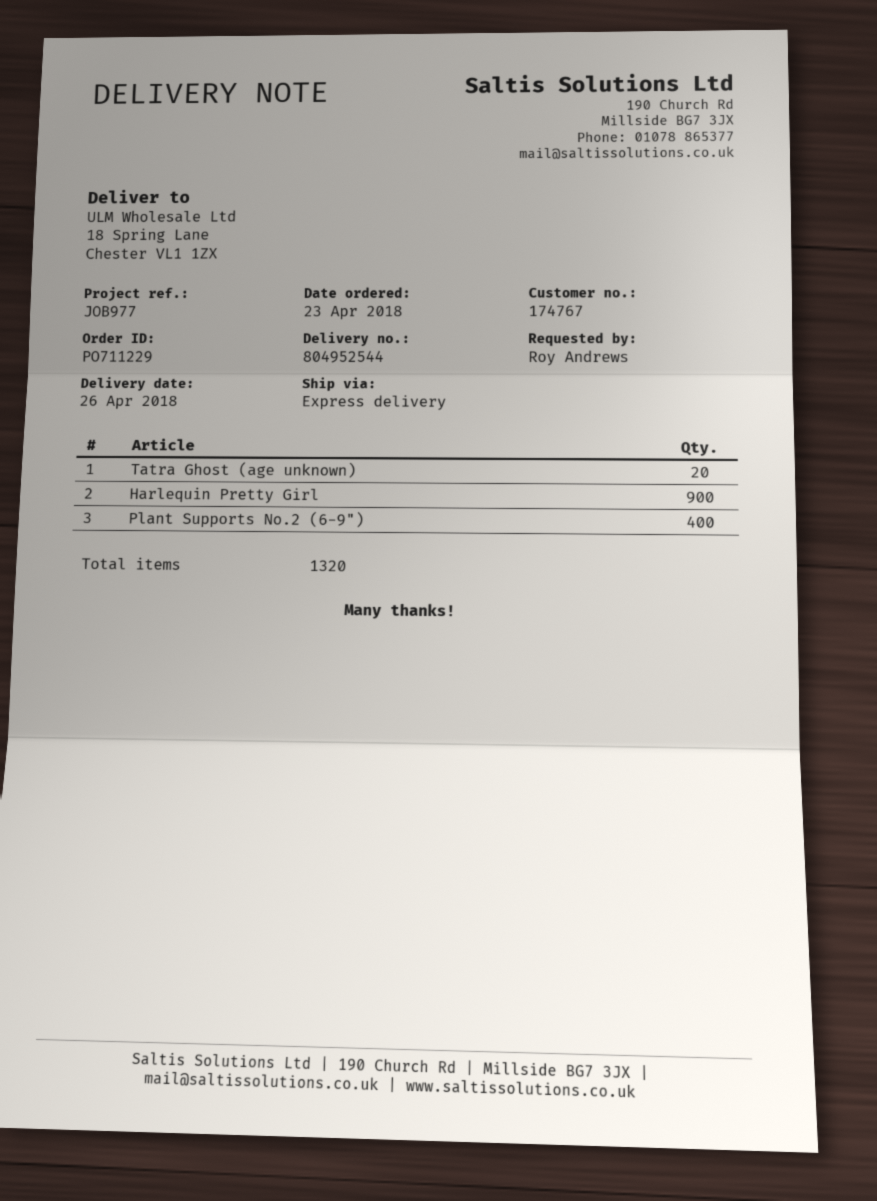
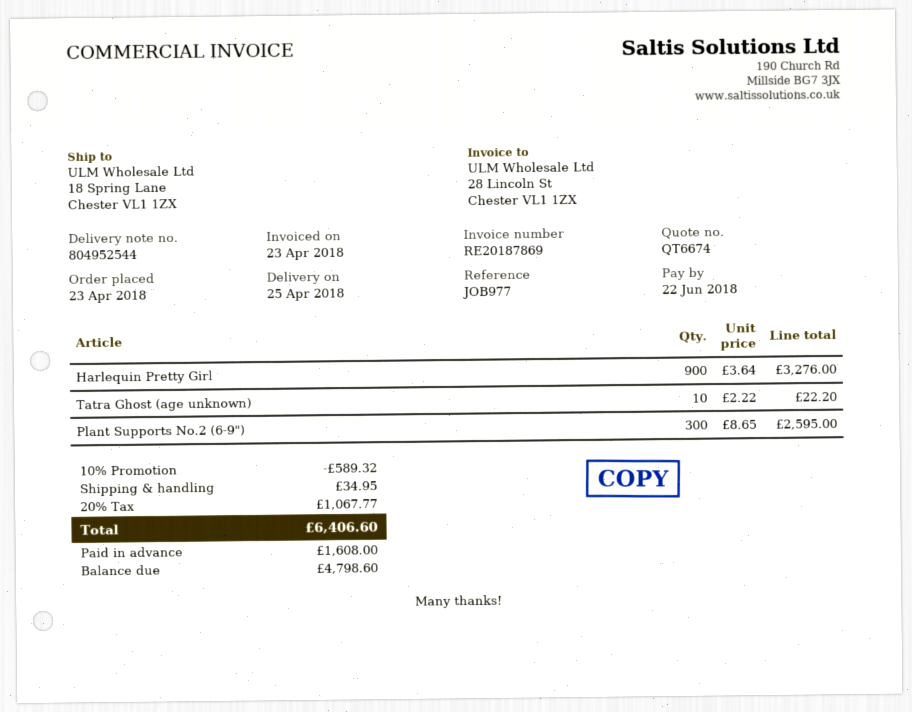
delivery date: 2018-04-26 -> 2018-04-25
Tatra Ghost (age unknown): 20 -> 10
Plant Supports No.2 (6-9"): 400 -> 300

